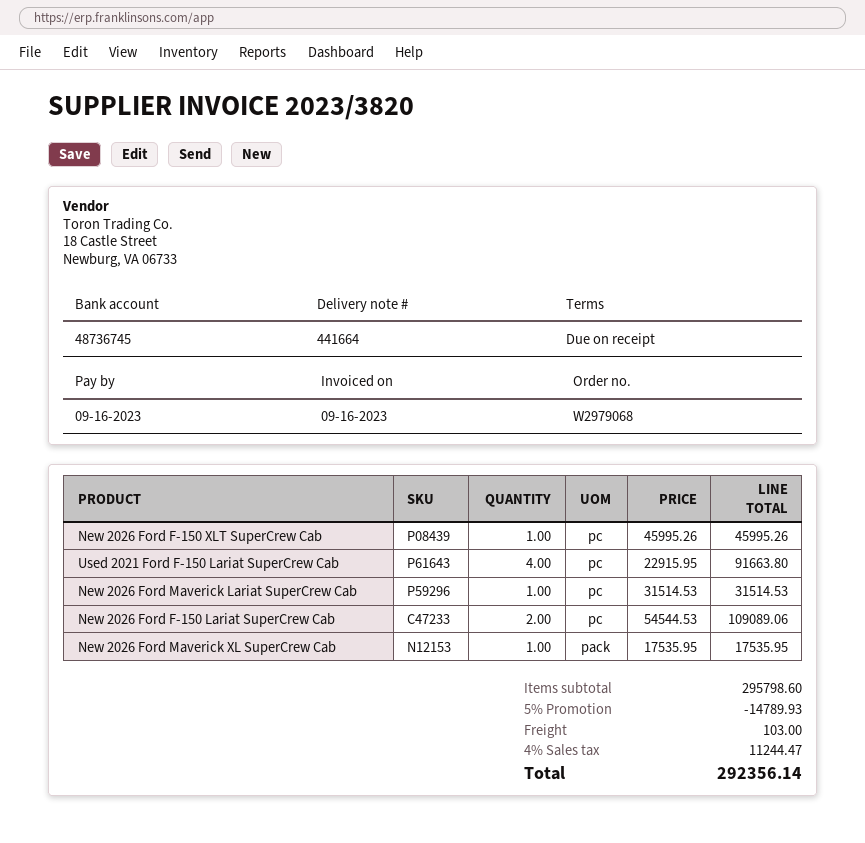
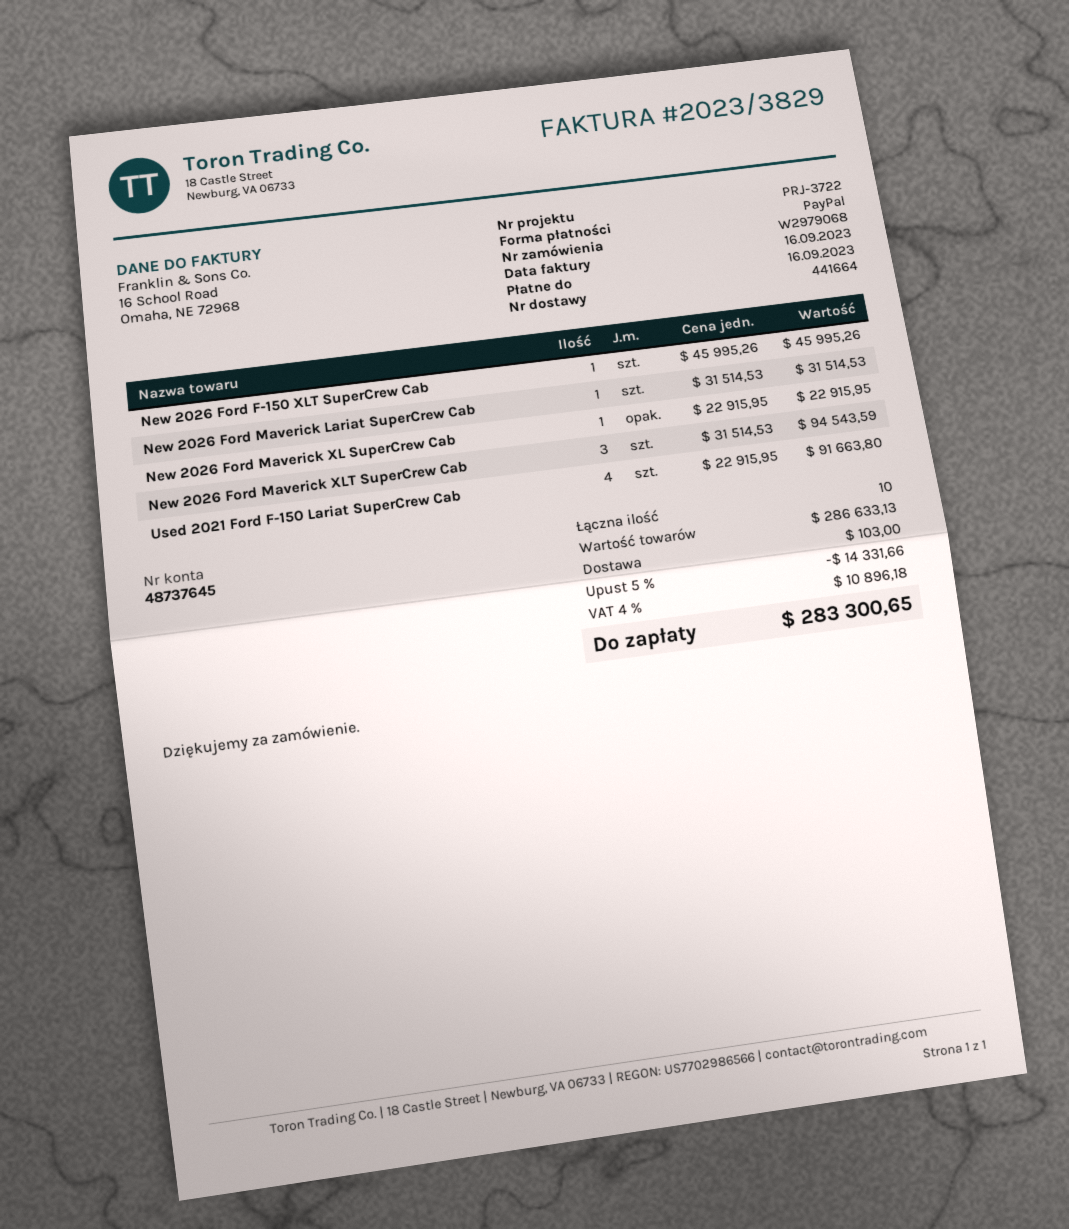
invoice number: 2023/3820 -> 2023/3829
bank account: 48736745 -> 48737645
New 2026 Ford F-150 Lariat SuperCrew Cab: 2 x 54544.53 = 109089.06 -> none
New 2026 Ford Maverick XL SuperCrew Cab: 1 x 17535.95 = 17535.95 -> 1 x 22915.95 = 22915.95
New 2026 Ford Maverick XLT SuperCrew Cab: none -> 3 x 31514.53 = 94543.59
subtotal: 295798.60 -> 286633.13
discount: 5% = 14789.93 -> 5% = 14331.66
tax: 4% = 11244.47 -> 4% = 10896.18
total: 292356.14 -> 283300.65

